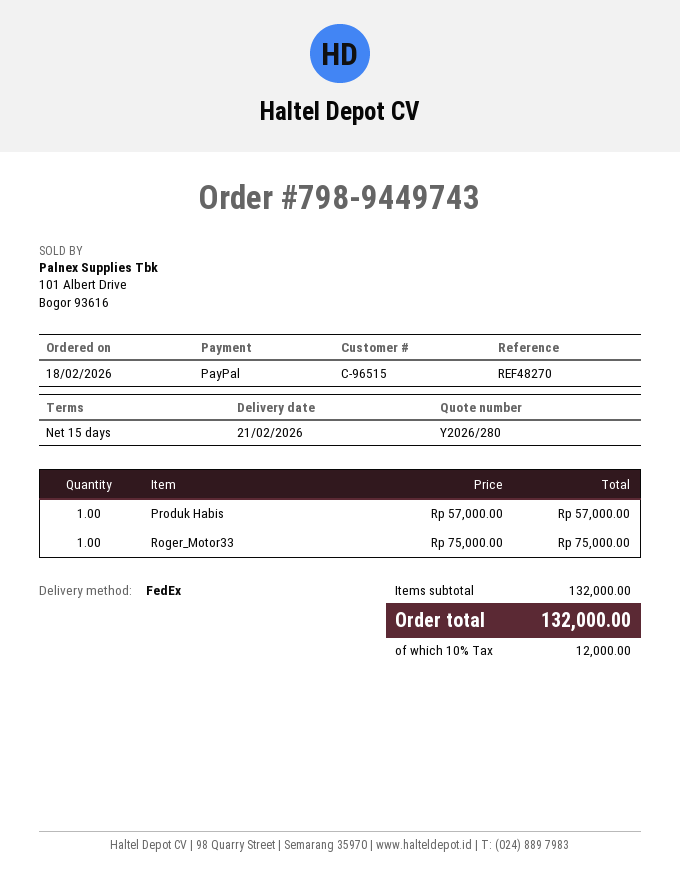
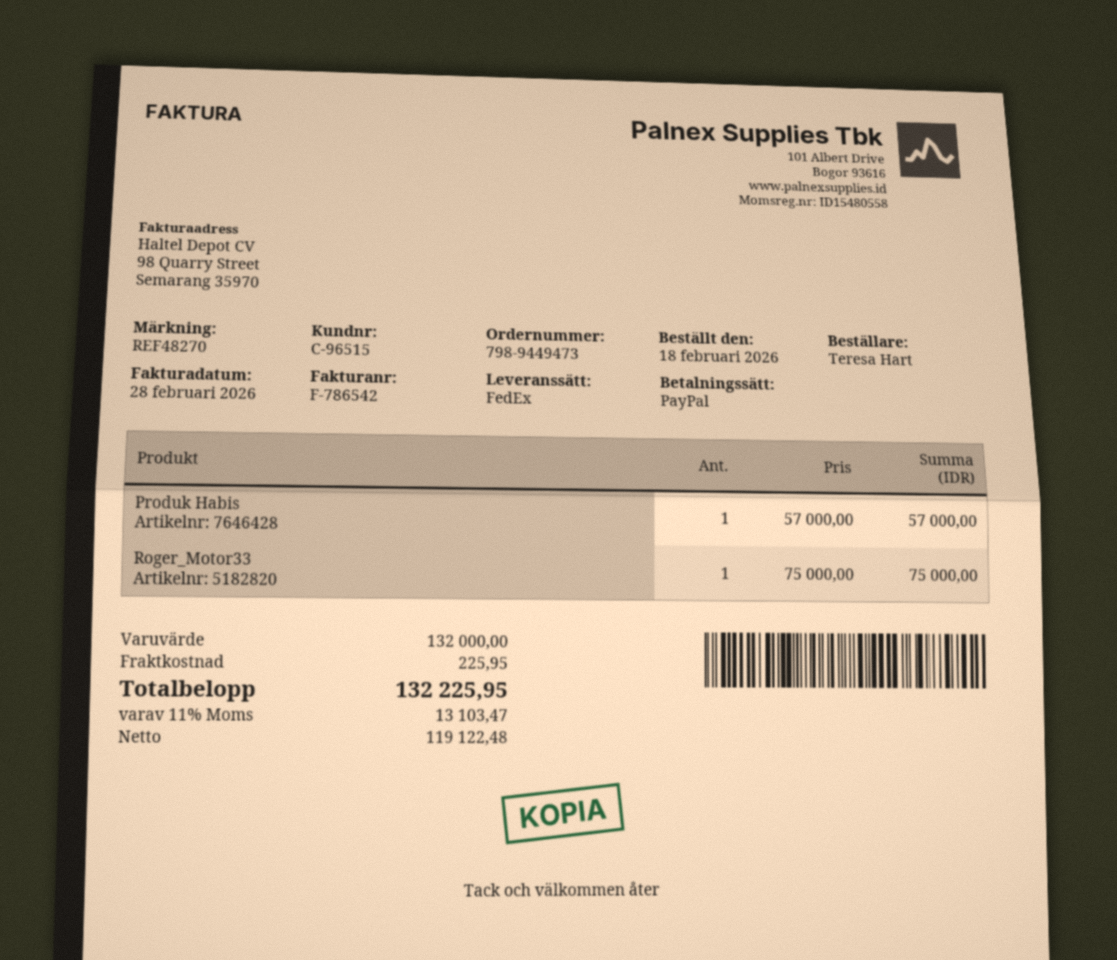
order number: 798-9449743 -> 798-9449473
shipping: none -> 225.95
tax: 10% = 12000.00 -> 11% = 13103.47
total: 132000.00 -> 132225.95

